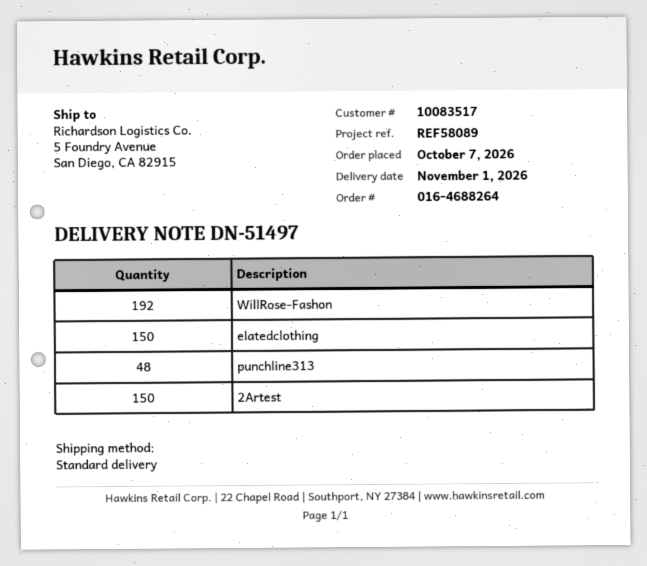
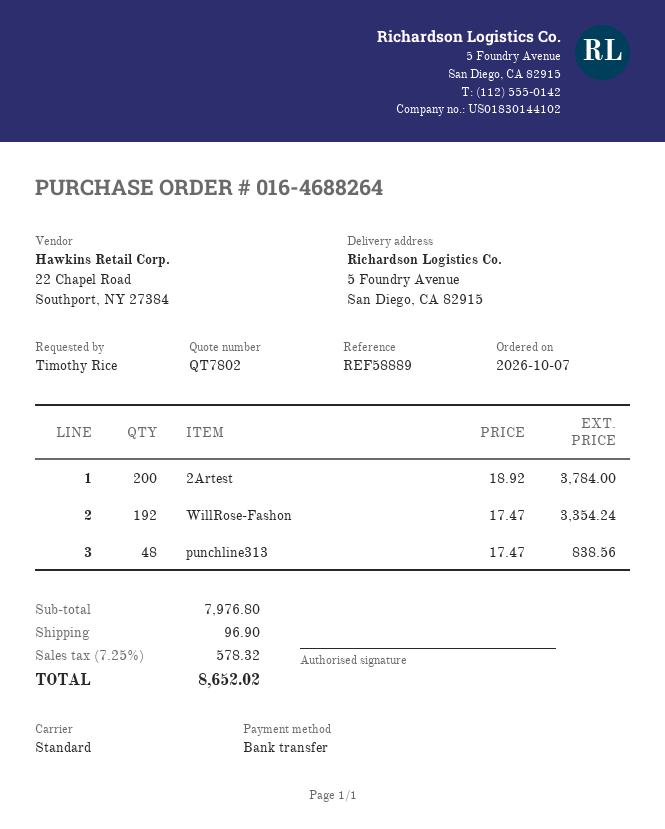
reference: REF58089 -> REF58889
elatedclothing: 150 -> none
2Artest: 150 -> 200

